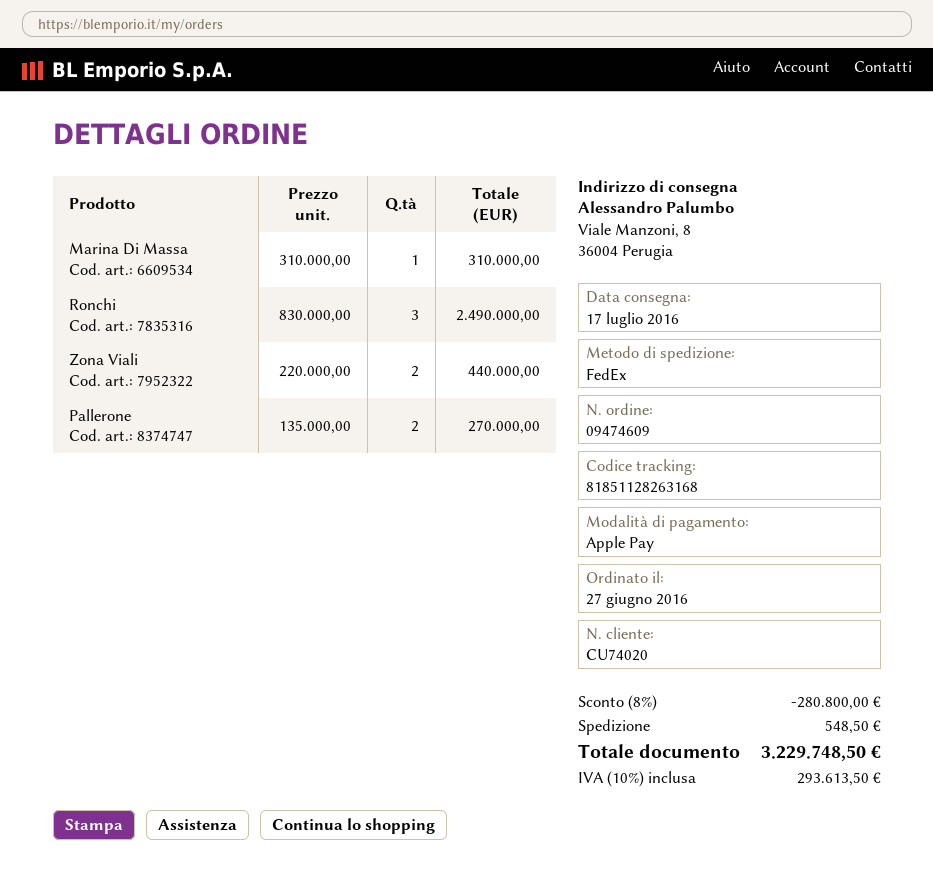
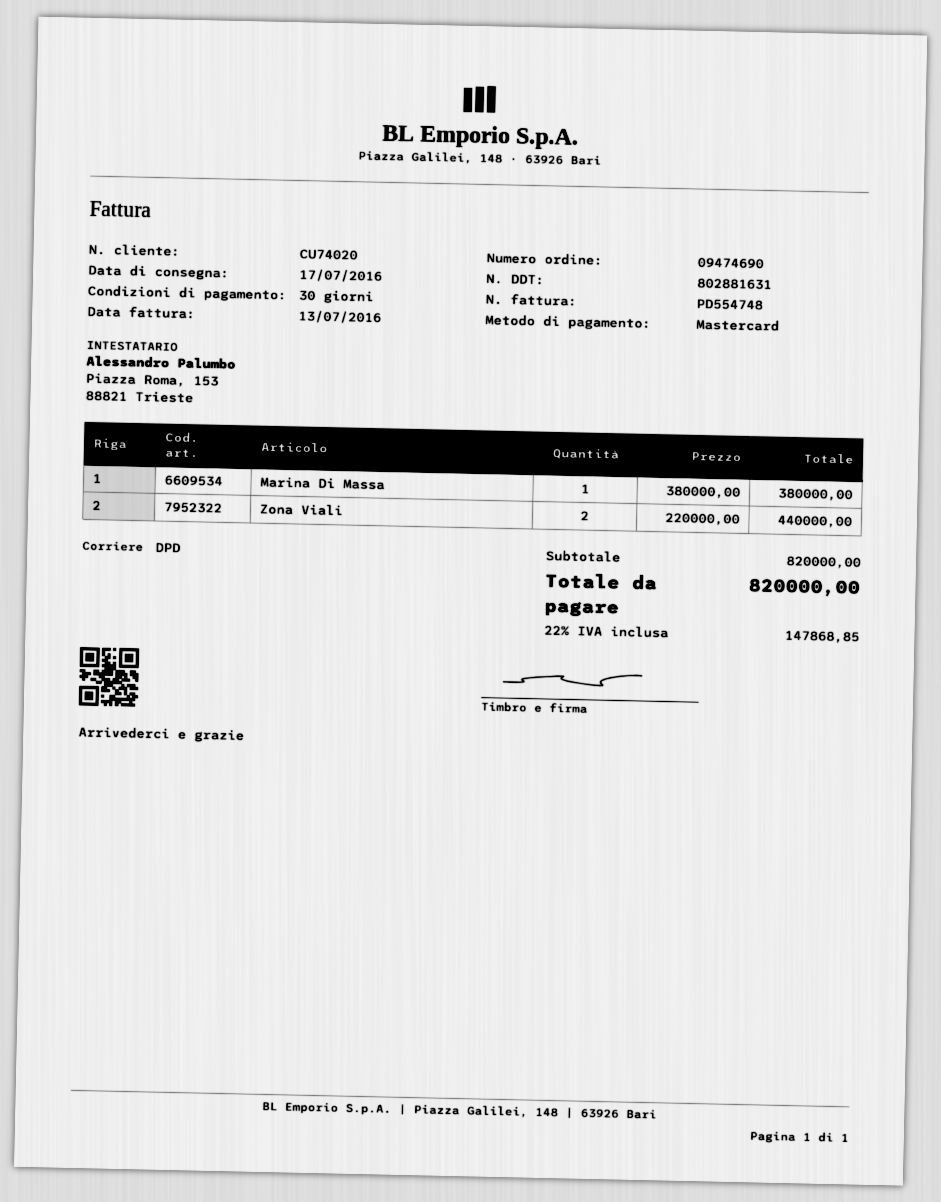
order number: 09474609 -> 09474690
payment method: Apple Pay -> Mastercard
shipping method: FedEx -> DPD
Marina Di Massa: 1 x 310000.00 = 310000.00 -> 1 x 380000.00 = 380000.00
Ronchi: 3 x 830000.00 = 2490000.00 -> none
Pallerone: 2 x 135000.00 = 270000.00 -> none
discount: 8% = 280800.00 -> none
shipping: 548.50 -> none
tax: 10% = 293613.50 -> 22% = 147868.85
total: 3229748.50 -> 820000.00

